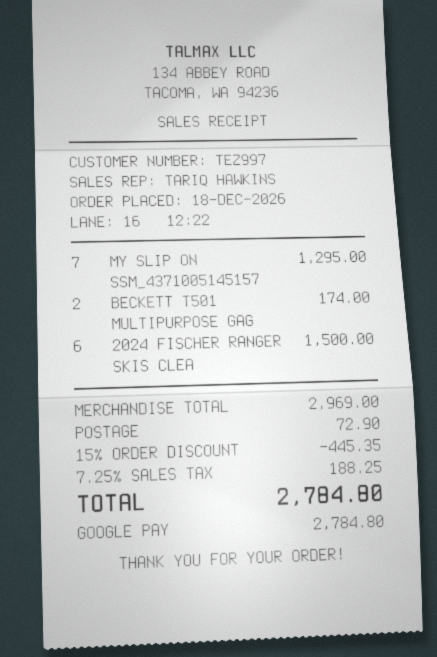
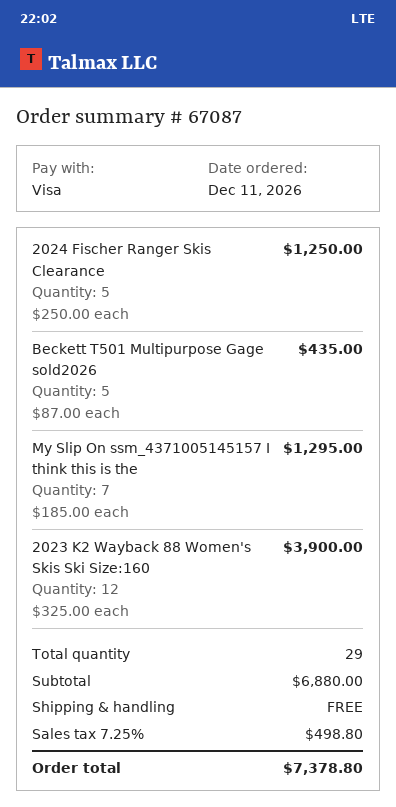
order date: 2026-12-18 -> 2026-12-11
payment method: Google Pay -> Visa
BECKETT T501 MULTIPURPOSE GAG: 2 for 174.00 -> 5 for 435.00
2024 FISCHER RANGER SKIS CLEA: 6 for 1500.00 -> 5 for 1250.00
2023 K2 Wayback 88 Women's Skis Ski Size:160: none -> 12 for 3900.00
subtotal: 2969.00 -> 6880.00
discount: 15% = 445.35 -> none
shipping: 72.90 -> 0.00
tax: 7.25% = 188.25 -> 7.25% = 498.80
total: 2784.80 -> 7378.80

